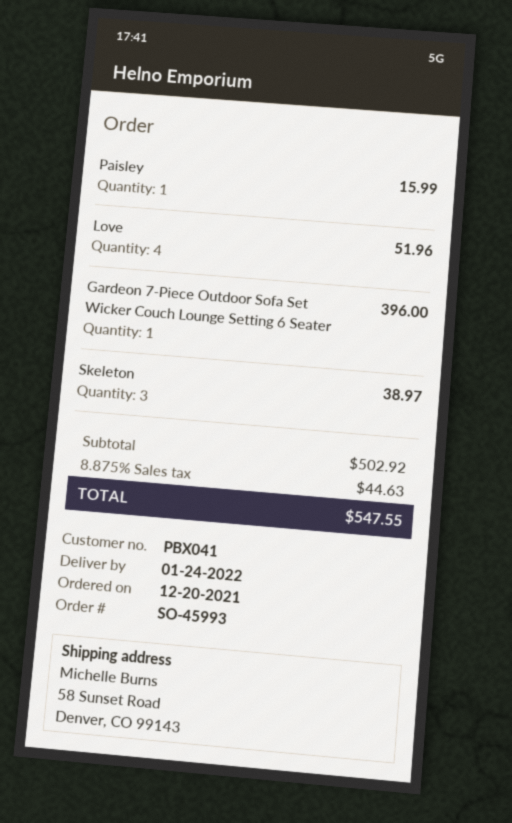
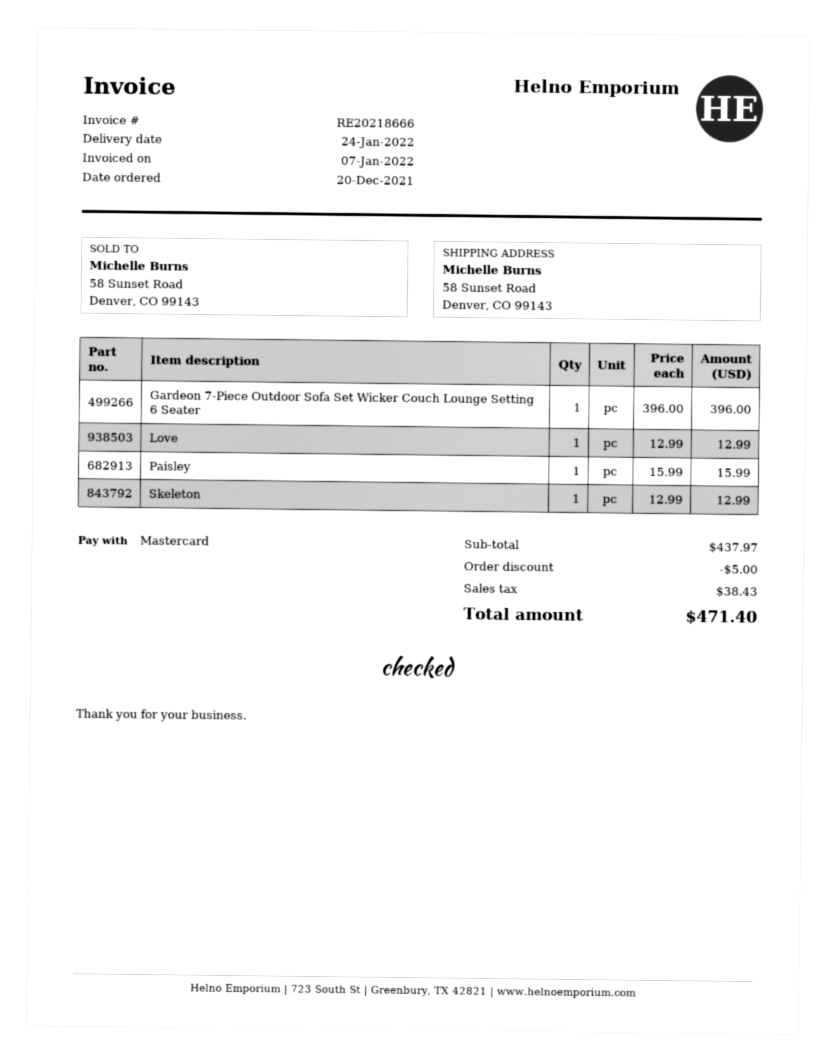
Love: 4 for 51.96 -> 1 for 12.99
Skeleton: 3 for 38.97 -> 1 for 12.99
subtotal: 502.92 -> 437.97
discount: none -> 5.00
tax: 44.63 -> 38.43
total: 547.55 -> 471.40

